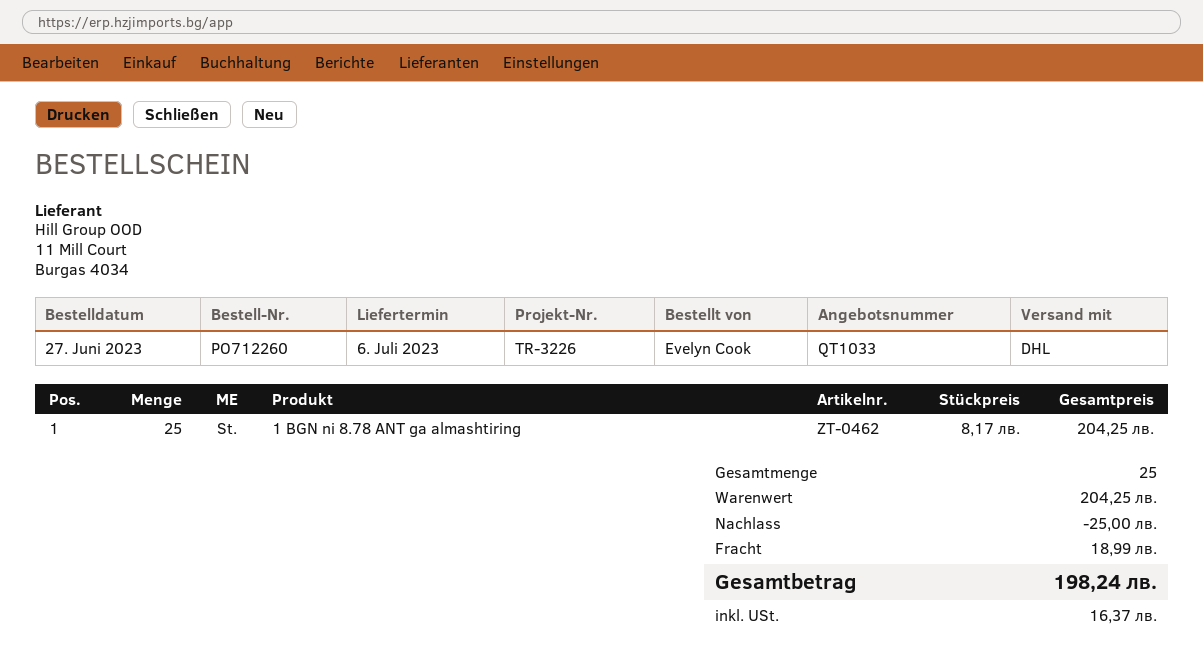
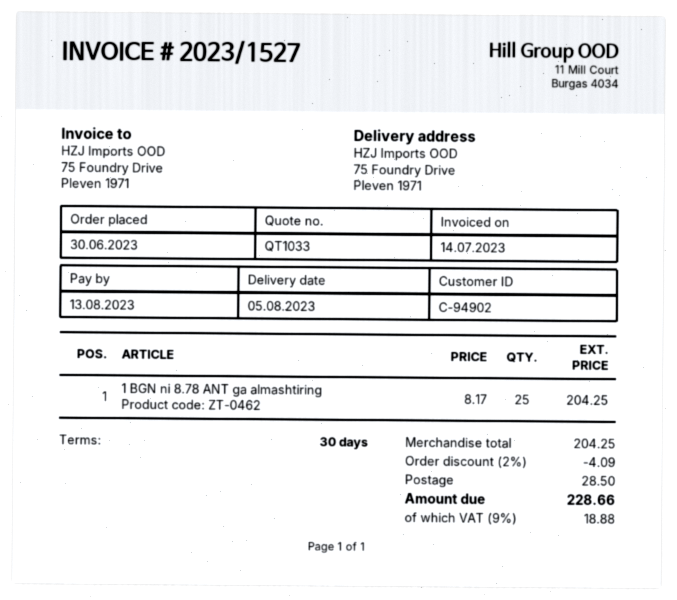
order date: 2023-06-27 -> 2023-06-30
delivery date: 2023-07-06 -> 2023-08-05
discount: 25.00 -> 4.09
shipping: 18.99 -> 28.50
tax: 16.37 -> 18.88
total: 198.24 -> 228.66

